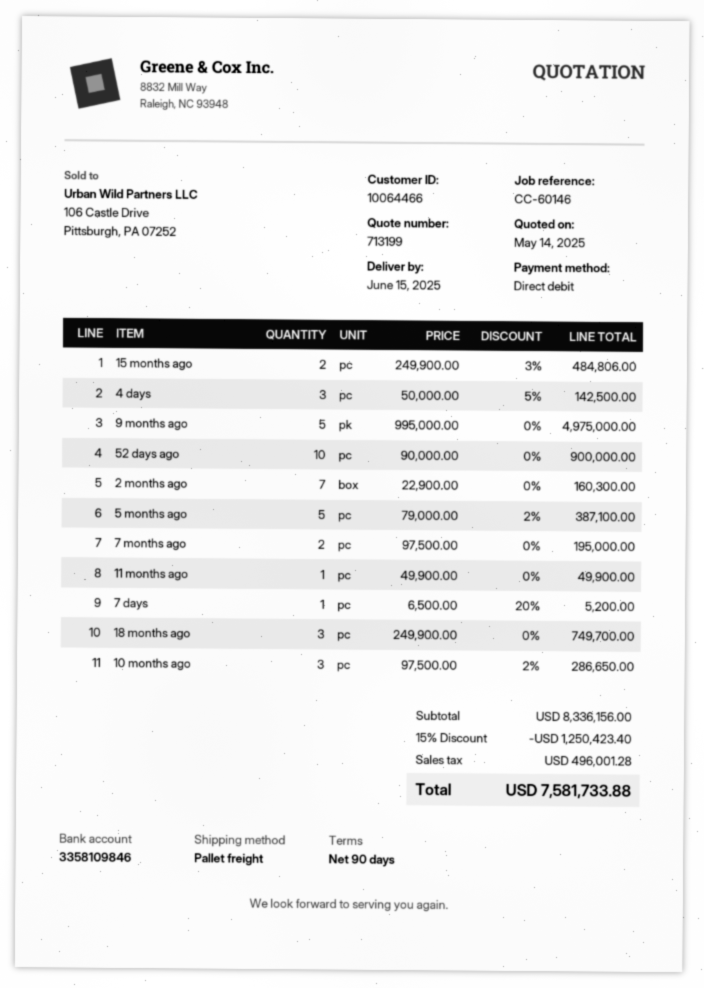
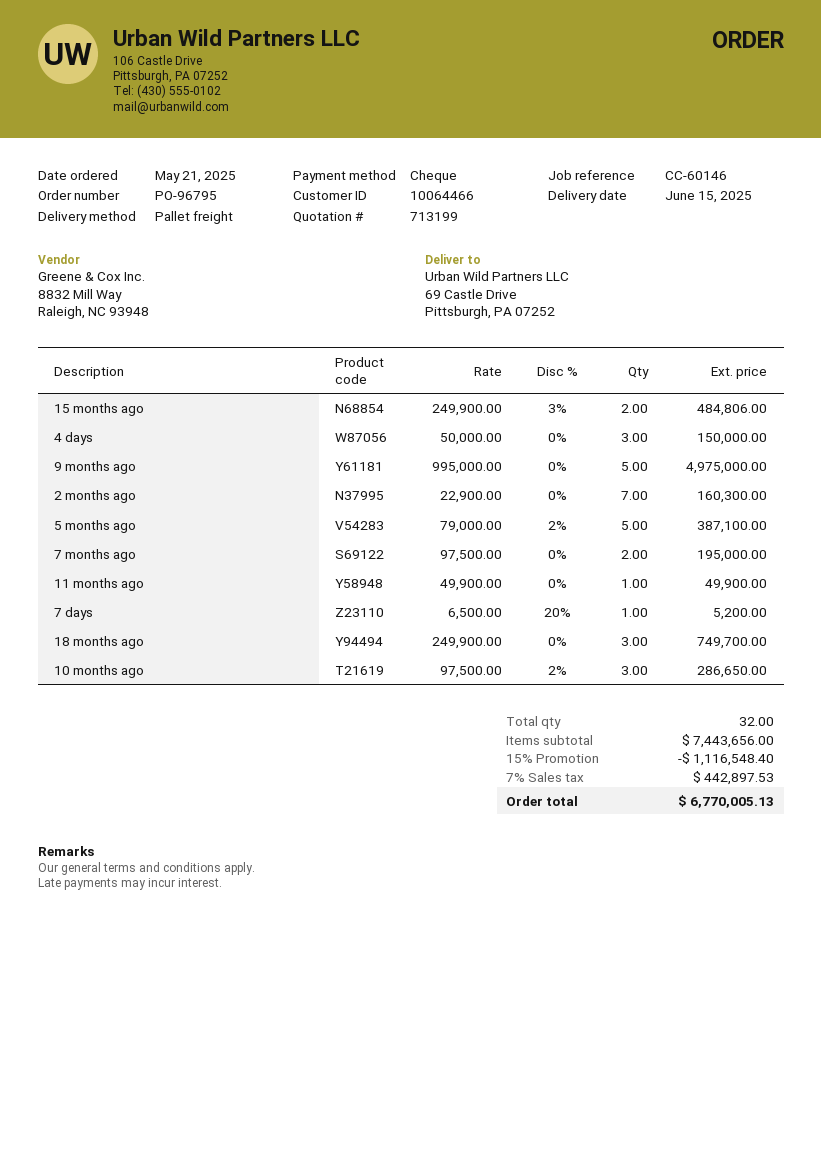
payment method: direct debit -> cheque
4 days: 3 x 50000.00 - 5% = 142500.00 -> 3 x 50000.00 = 150000.00
52 days ago: 10 x 90000.00 = 900000.00 -> none
subtotal: 8336156.00 -> 7443656.00
discount: 15% = 1250423.40 -> 15% = 1116548.40
tax: 496001.28 -> 442897.53
total: 7581733.88 -> 6770005.13

